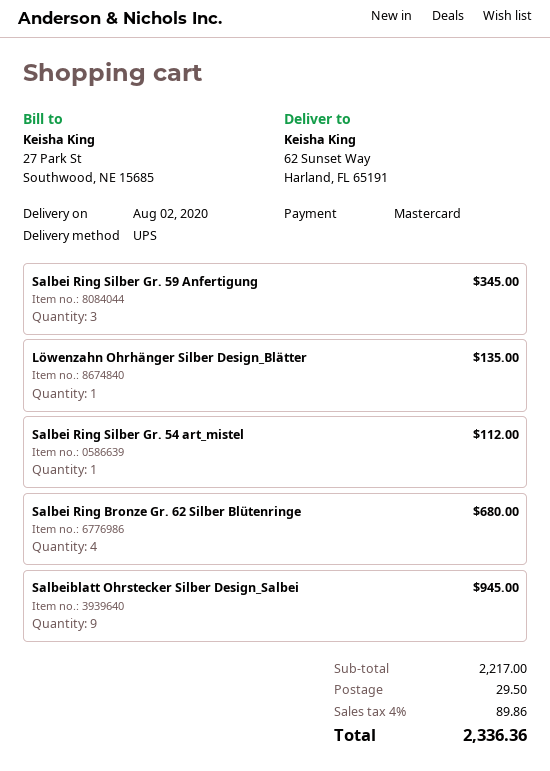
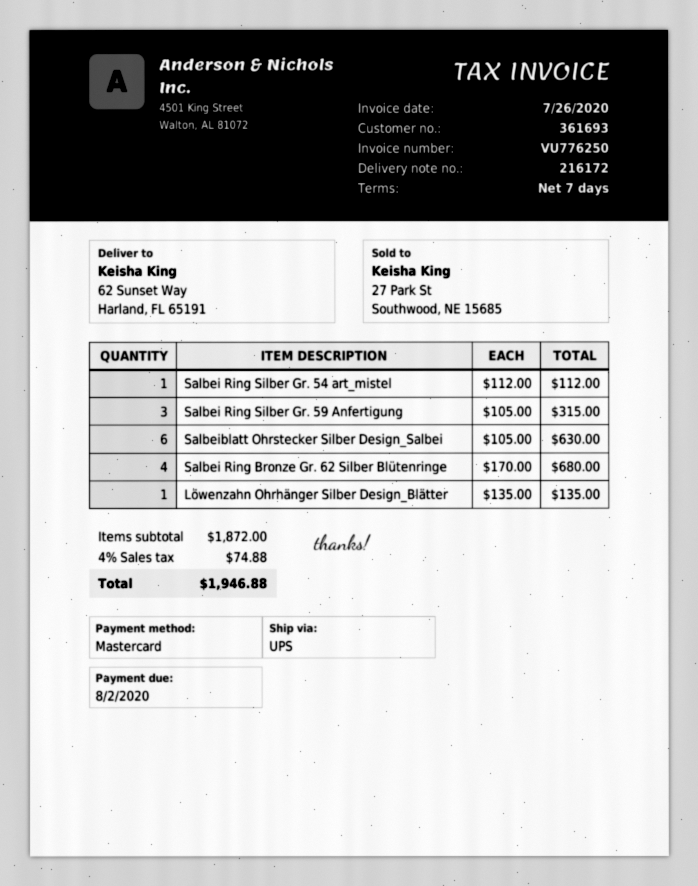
Salbei Ring Silber Gr. 59 Anfertigung: 3 for 345.00 -> 3 for 315.00
Salbeiblatt Ohrstecker Silber Design_Salbei: 9 for 945.00 -> 6 for 630.00
subtotal: 2217.00 -> 1872.00
shipping: 29.50 -> none
tax: 4% = 89.86 -> 4% = 74.88
total: 2336.36 -> 1946.88

